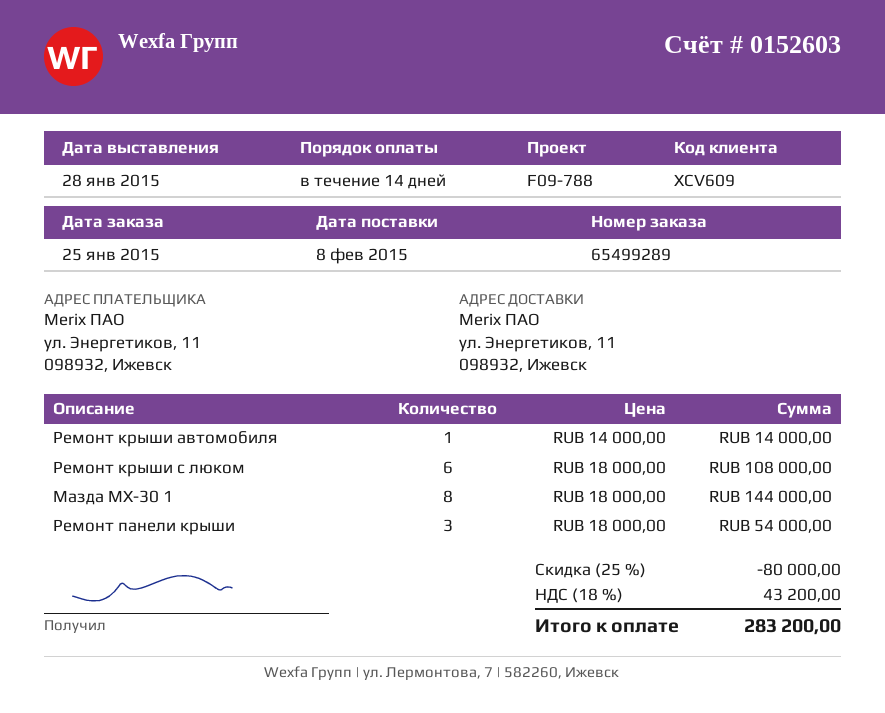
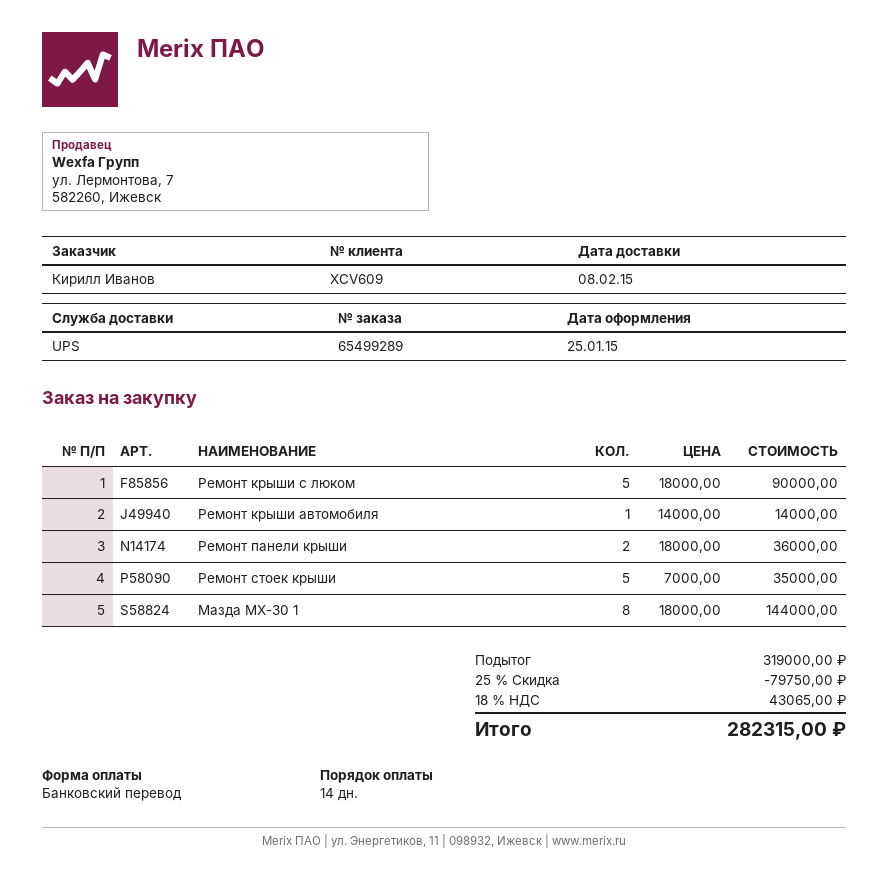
Ремонт крыши с люком: 6 x 18000.00 = 108000.00 -> 5 x 18000.00 = 90000.00
Ремонт панели крыши: 3 x 18000.00 = 54000.00 -> 2 x 18000.00 = 36000.00
Ремонт стоек крыши: none -> 5 x 7000.00 = 35000.00
discount: 25% = 80000.00 -> 25% = 79750.00
tax: 18% = 43200.00 -> 18% = 43065.00
total: 283200.00 -> 282315.00

